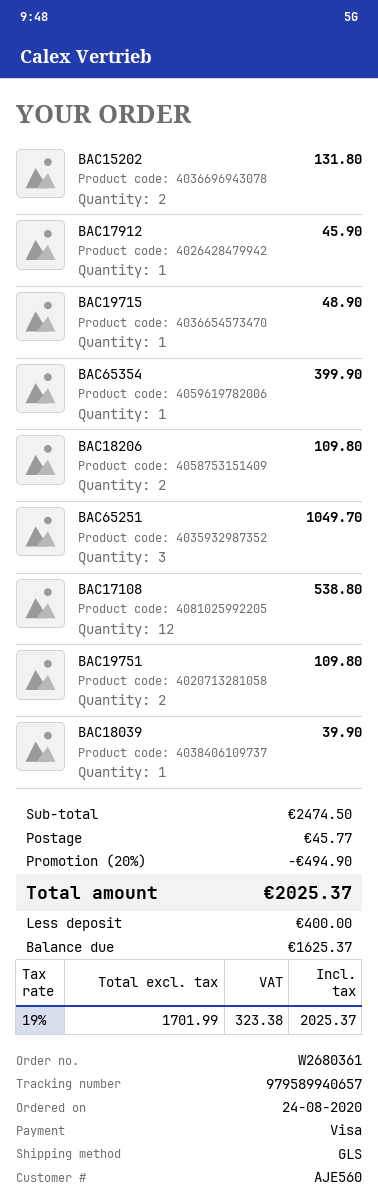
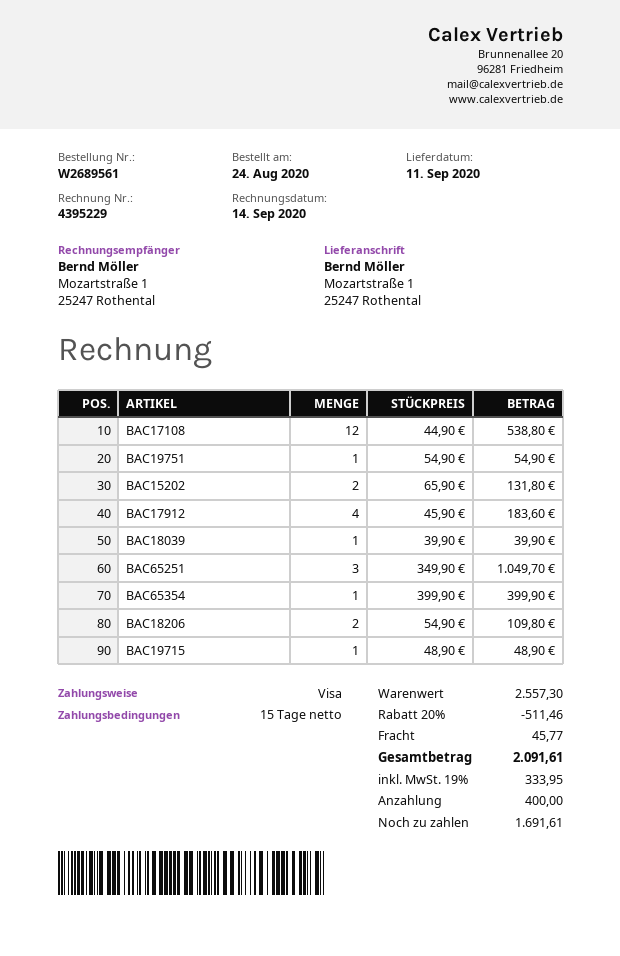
order number: W2680361 -> W2689561
BAC17912: 1 for 45.90 -> 4 for 183.60
BAC19751: 2 for 109.80 -> 1 for 54.90
subtotal: 2474.50 -> 2557.30
discount: 20% = 494.90 -> 20% = 511.46
tax: 19% = 323.38 -> 19% = 333.95
total: 2025.37 -> 2091.61
balance: 1625.37 -> 1691.61

